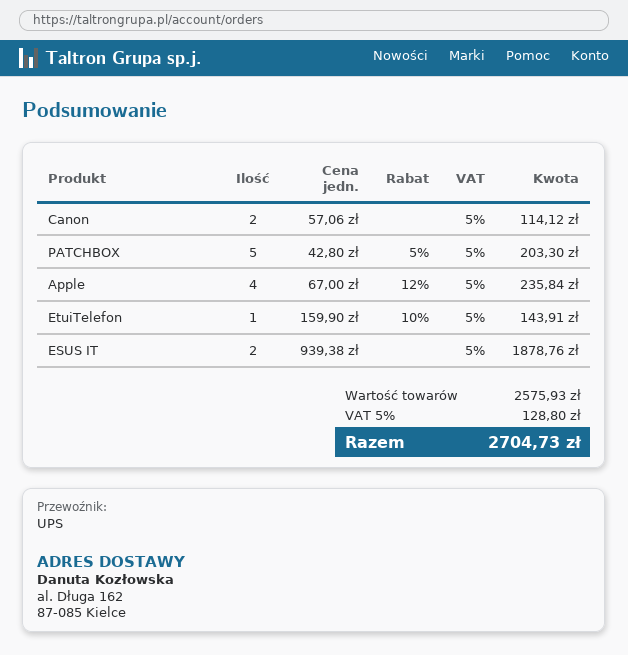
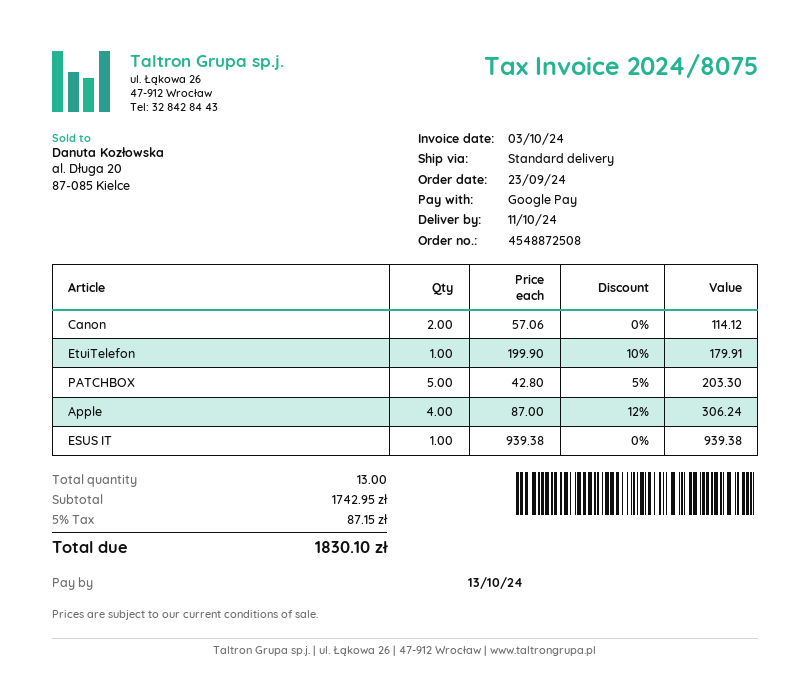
shipping method: UPS -> standard
Apple: 4 x 67.00 - 12% = 235.84 -> 4 x 87.00 - 12% = 306.24
EtuiTelefon: 1 x 159.90 - 10% = 143.91 -> 1 x 199.90 - 10% = 179.91
ESUS IT: 2 x 939.38 = 1878.76 -> 1 x 939.38 = 939.38
subtotal: 2575.93 -> 1742.95
tax: 5% = 128.80 -> 5% = 87.15
total: 2704.73 -> 1830.10

